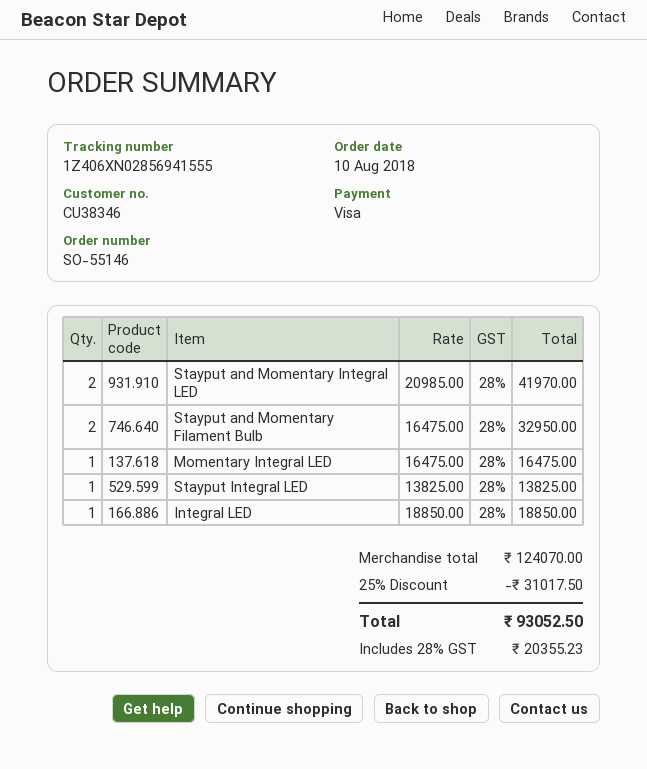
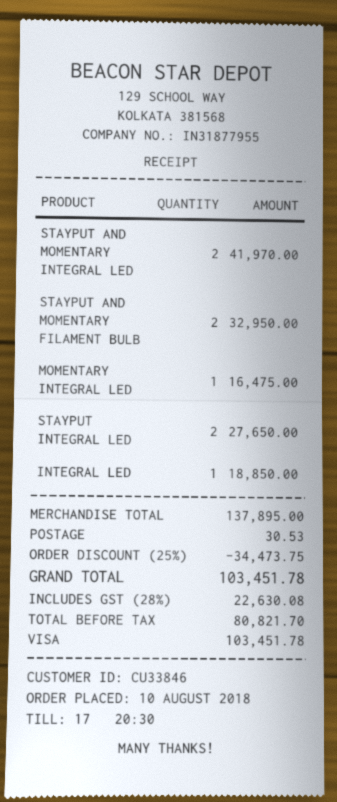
customer number: CU38346 -> CU33846
Stayput Integral LED: 1 for 13825.00 -> 2 for 27650.00
subtotal: 124070.00 -> 137895.00
discount: 25% = 31017.50 -> 25% = 34473.75
shipping: none -> 30.53
tax: 28% = 20355.23 -> 28% = 22630.08
total: 93052.50 -> 103451.78

